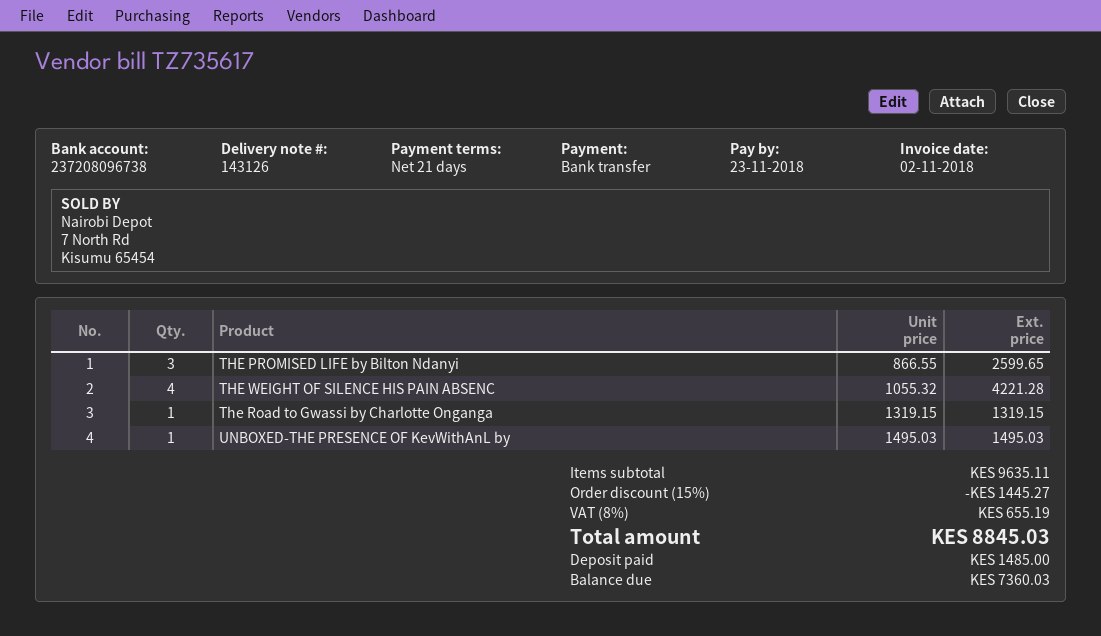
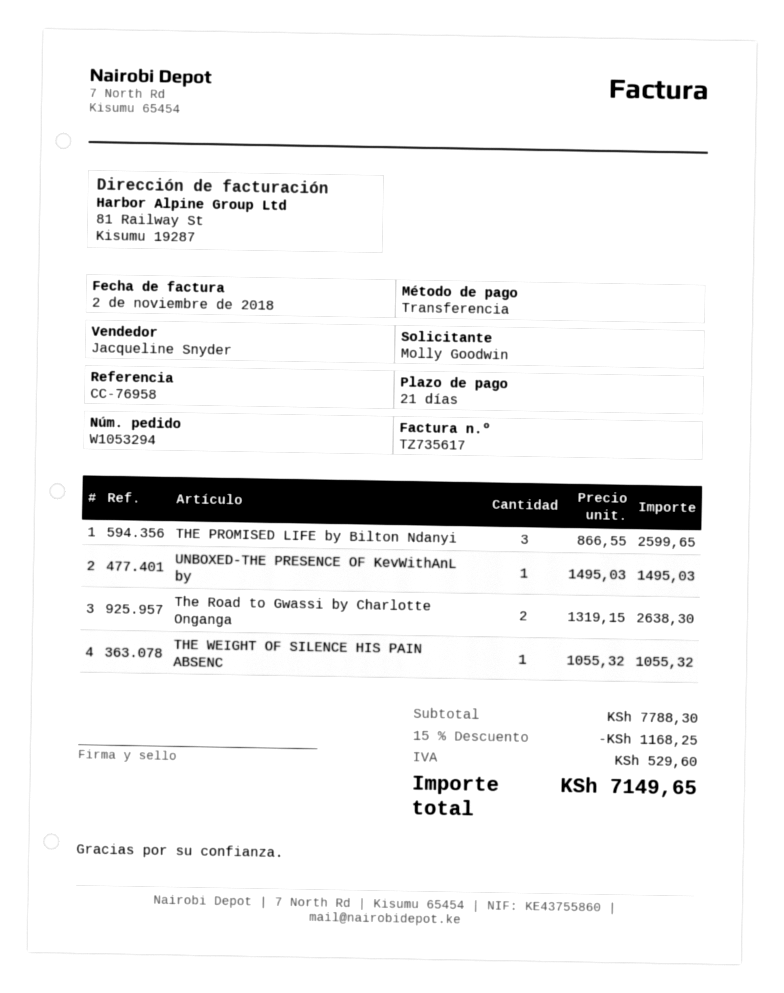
THE WEIGHT OF SILENCE HIS PAIN ABSENC: 4 x 1055.32 = 4221.28 -> 1 x 1055.32 = 1055.32
The Road to Gwassi by Charlotte Onganga: 1 x 1319.15 = 1319.15 -> 2 x 1319.15 = 2638.30
subtotal: 9635.11 -> 7788.30
discount: 15% = 1445.27 -> 15% = 1168.25
tax: 655.19 -> 529.60
total: 8845.03 -> 7149.65

